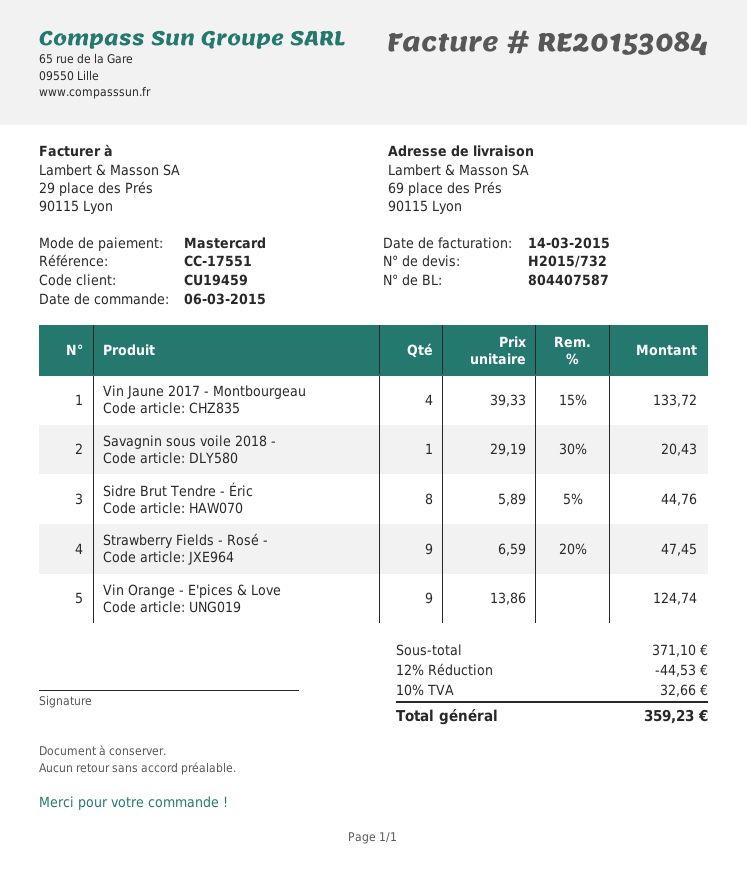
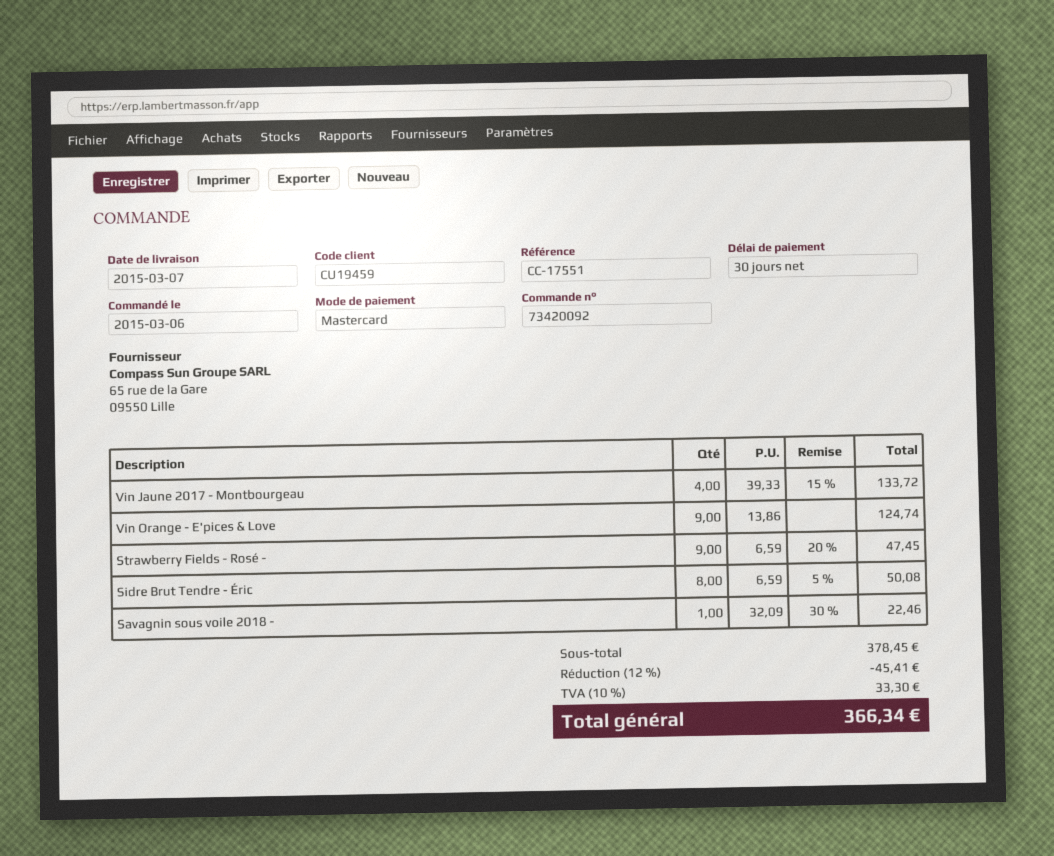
Savagnin sous voile 2018 -: 1 x 29.19 - 30% = 20.43 -> 1 x 32.09 - 30% = 22.46
Sidre Brut Tendre - Éric: 8 x 5.89 - 5% = 44.76 -> 8 x 6.59 - 5% = 50.08
subtotal: 371.10 -> 378.45
discount: 12% = 44.53 -> 12% = 45.41
tax: 10% = 32.66 -> 10% = 33.30
total: 359.23 -> 366.34

